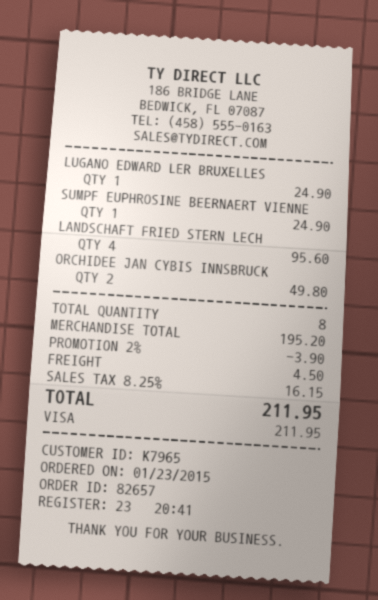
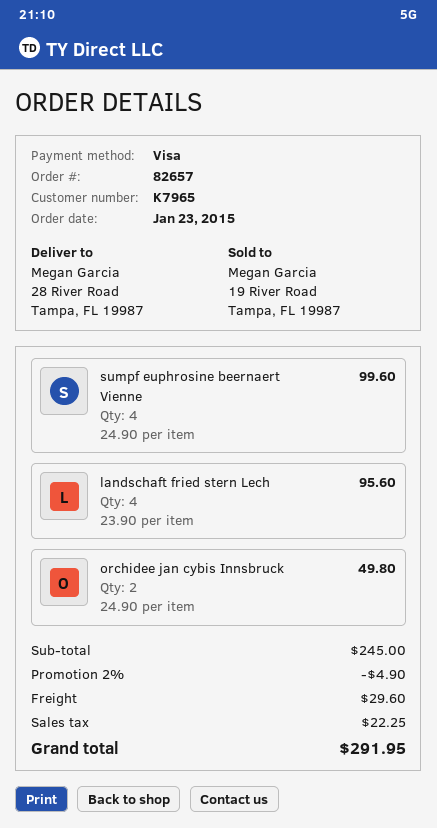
LUGANO EDWARD LER BRUXELLES: 1 for 24.90 -> none
SUMPF EUPHROSINE BEERNAERT VIENNE: 1 for 24.90 -> 4 for 99.60
subtotal: 195.20 -> 245.00
discount: 2% = 3.90 -> 2% = 4.90
shipping: 4.50 -> 29.60
tax: 16.15 -> 22.25
total: 211.95 -> 291.95

